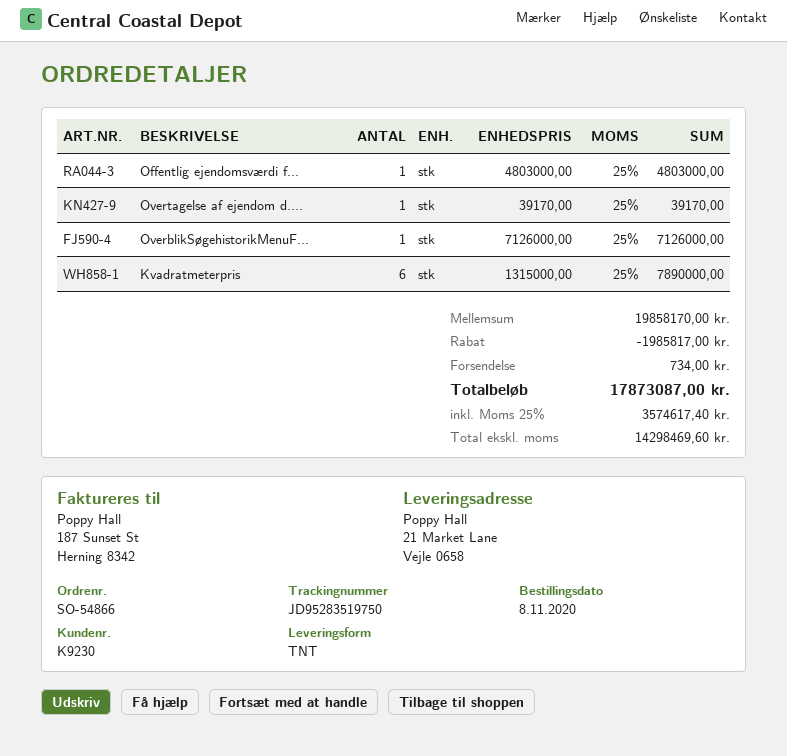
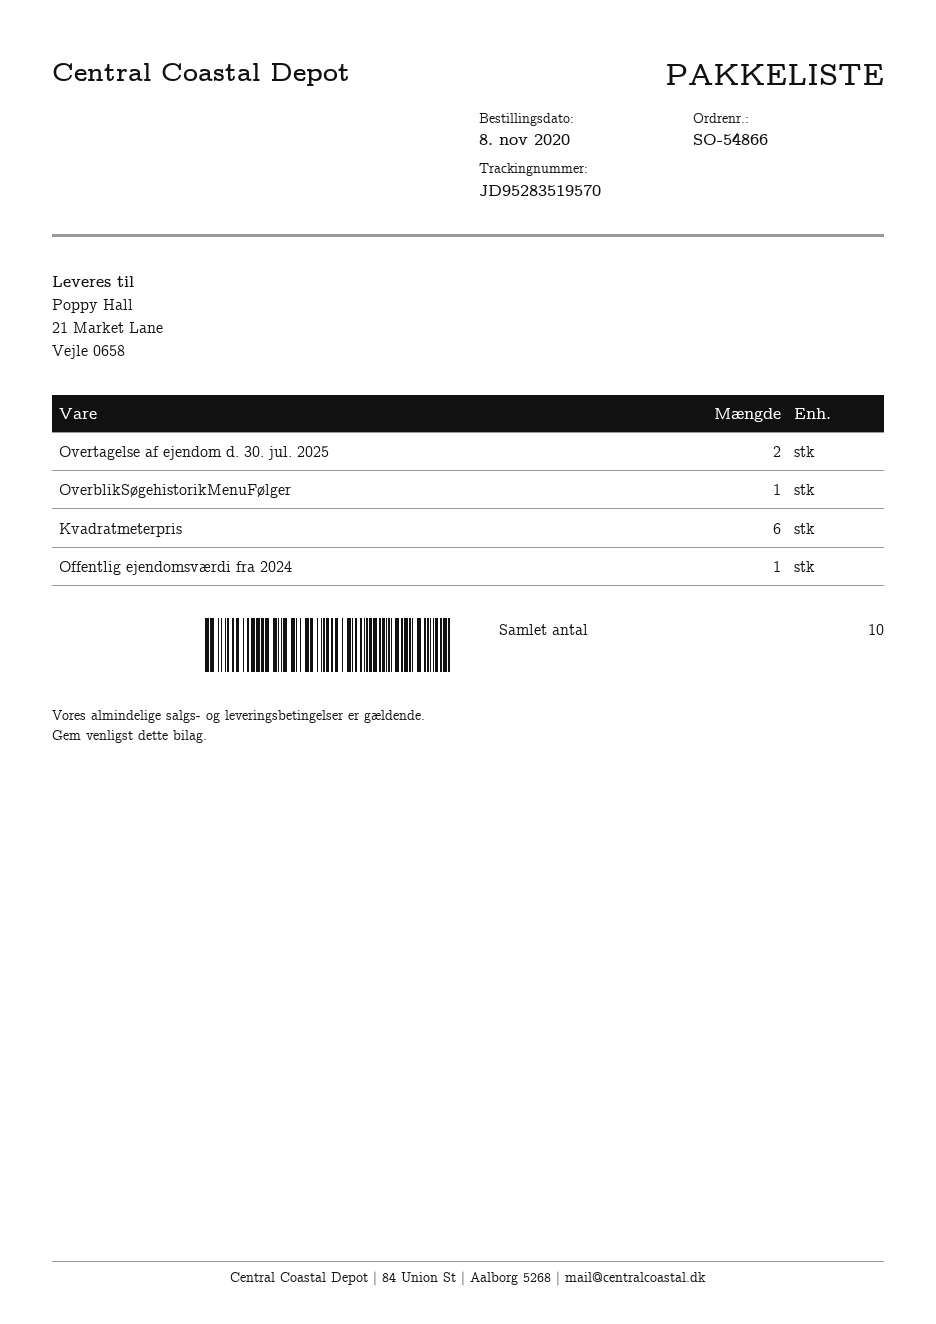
tracking number: JD95283519750 -> JD95283519570
Overtagelse af ejendom d....: 1 -> 2

